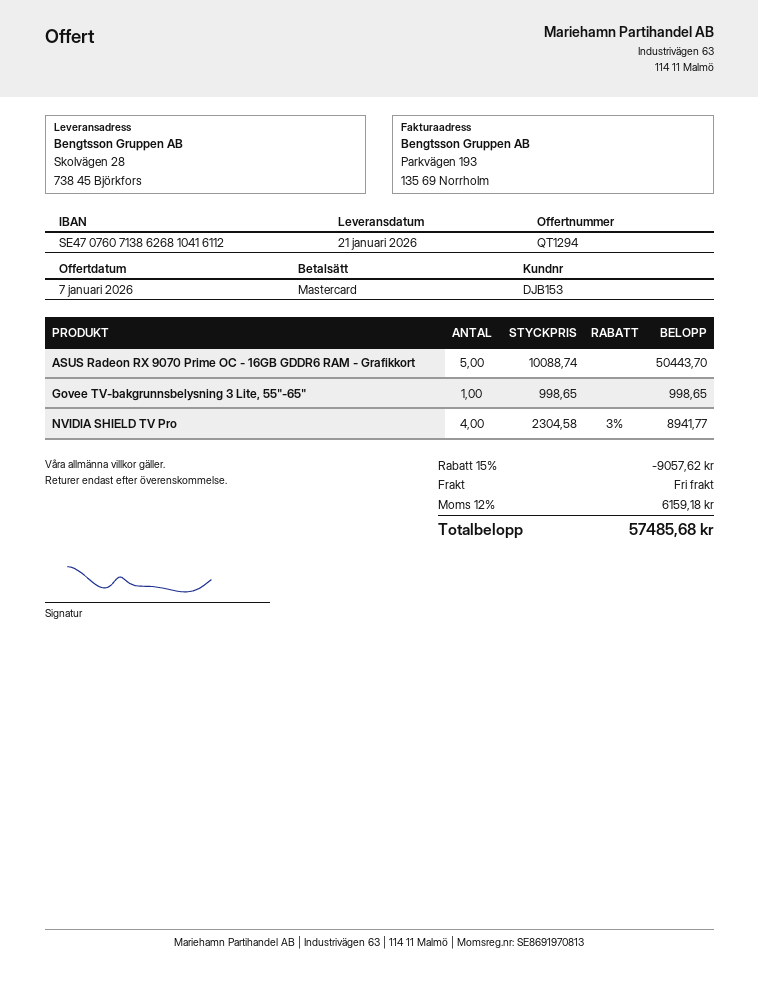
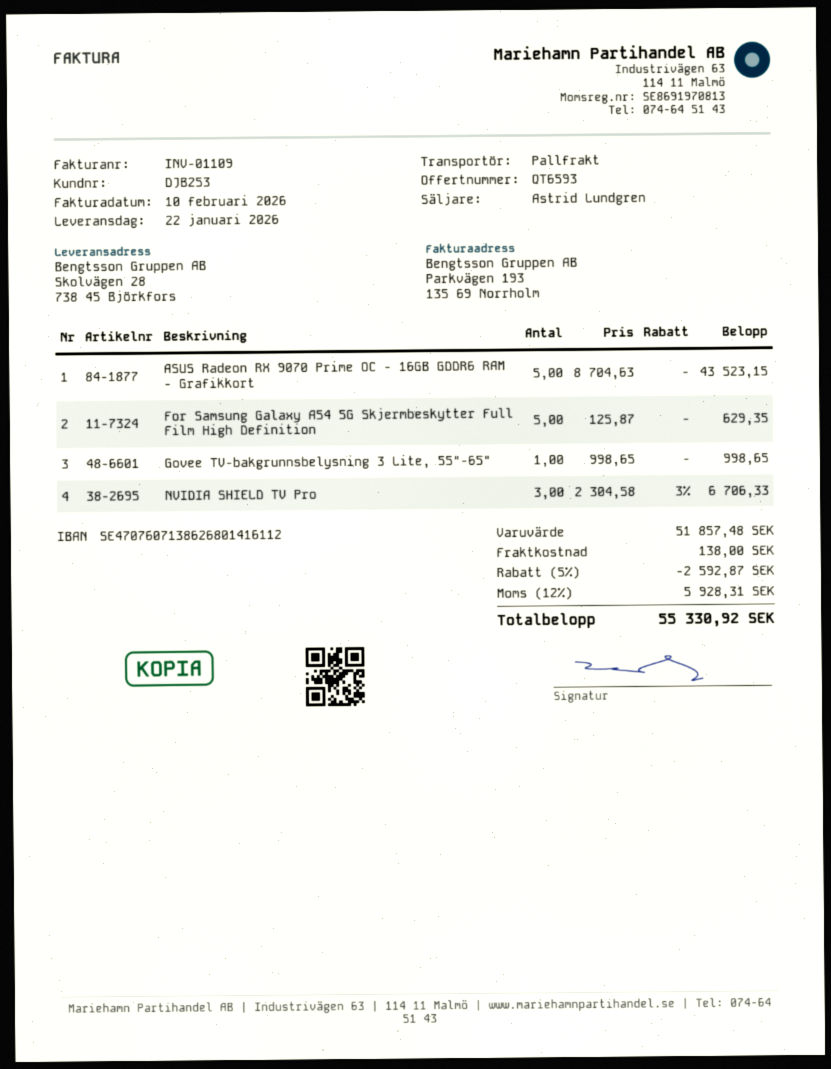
quote number: QT1294 -> QT6593
delivery date: 2026-01-21 -> 2026-01-22
customer number: DJB153 -> DJB253
bank account: SE4707607138626810416112 -> SE4707607138626801416112
ASUS Radeon RX 9070 Prime OC - 16GB GDDR6 RAM - Grafikkort: 5 x 10088.74 = 50443.70 -> 5 x 8704.63 = 43523.15
NVIDIA SHIELD TV Pro: 4 x 2304.58 - 3% = 8941.77 -> 3 x 2304.58 - 3% = 6706.33
For Samsung Galaxy A54 5G Skjermbeskytter Full Film High Definition: none -> 5 x 125.87 = 629.35
discount: 15% = 9057.62 -> 5% = 2592.87
shipping: 0.00 -> 138.00
tax: 12% = 6159.18 -> 12% = 5928.31
total: 57485.68 -> 55330.92

